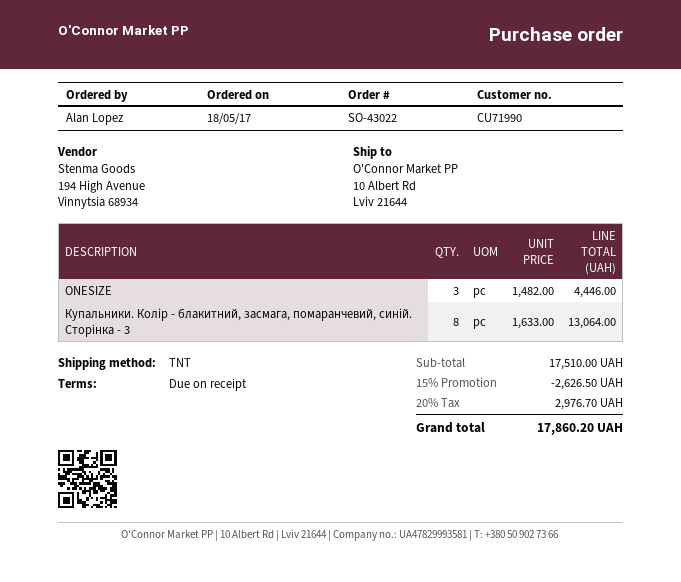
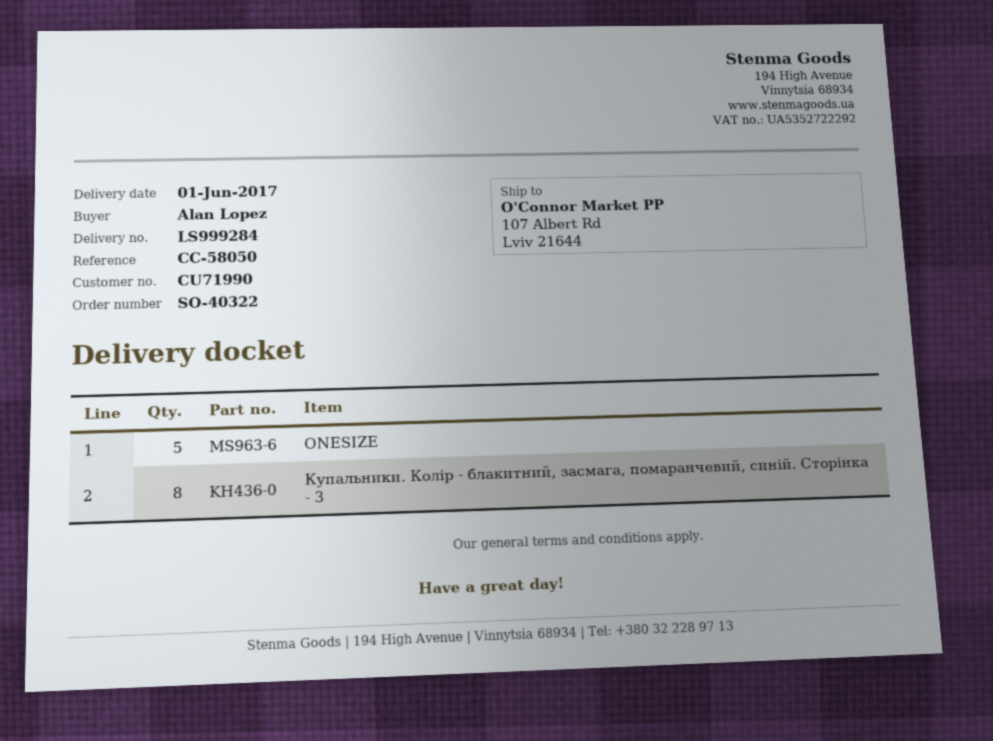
order number: SO-43022 -> SO-40322
ship to: 10 Albert Rd, Lviv 21644 -> 107 Albert Rd, Lviv 21644
ONESIZE: 3 -> 5

